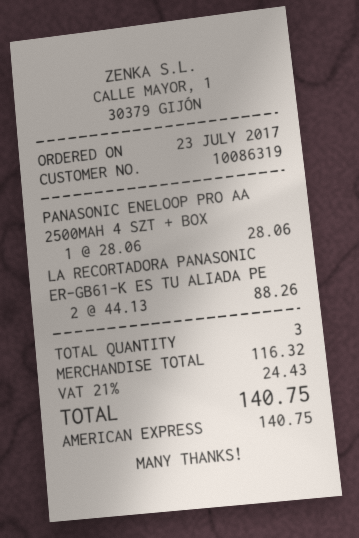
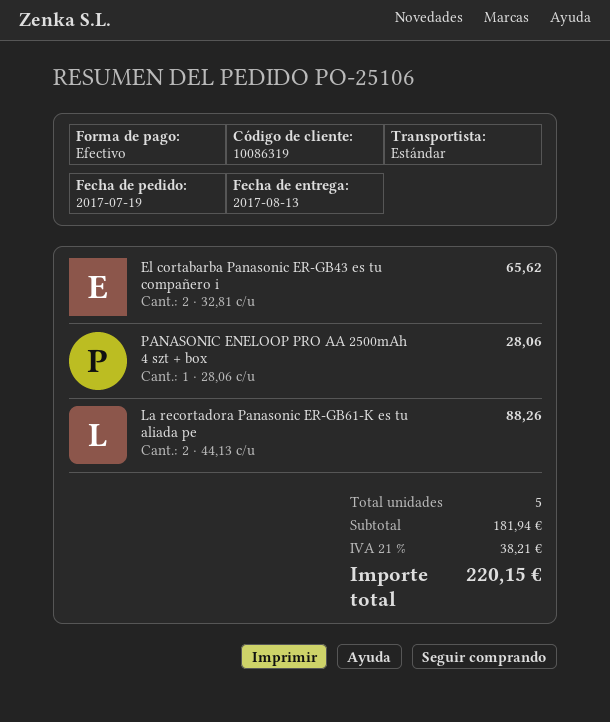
order date: 2017-07-23 -> 2017-07-19
payment method: American Express -> cash
El cortabarba Panasonic ER-GB43 es tu compañero i: none -> 2 x 32.81 = 65.62
total quantity: 3 -> 5
subtotal: 116.32 -> 181.94
tax: 21% = 24.43 -> 21% = 38.21
total: 140.75 -> 220.15

